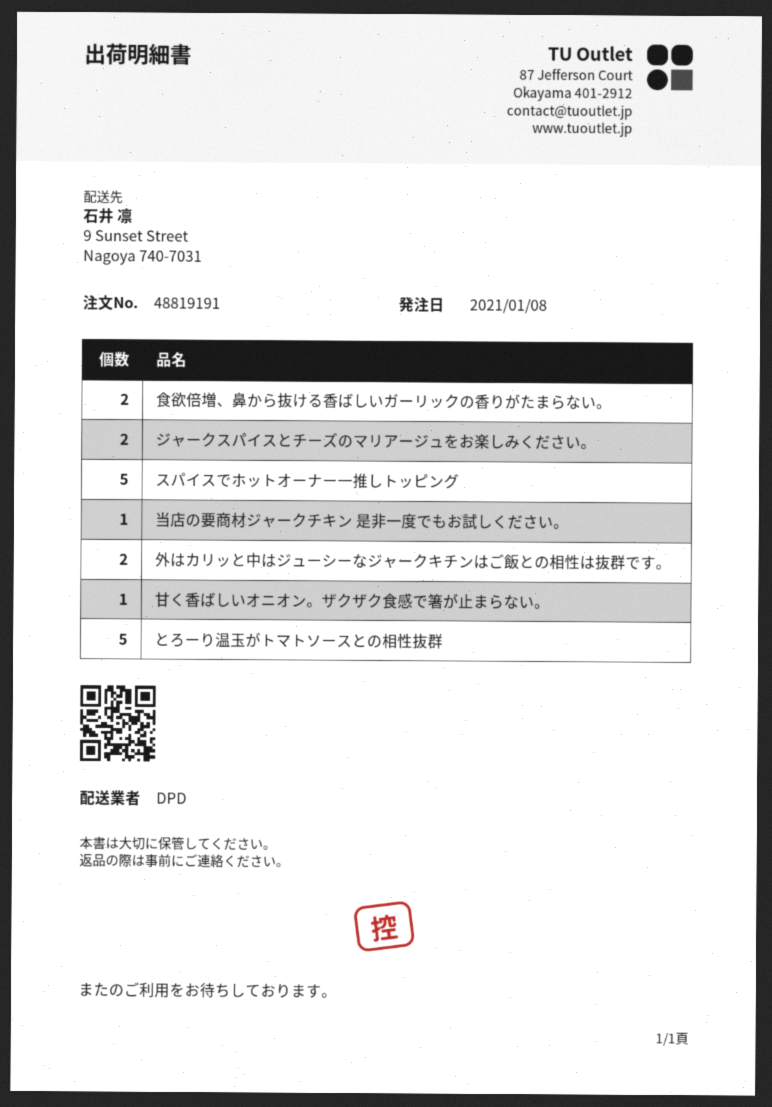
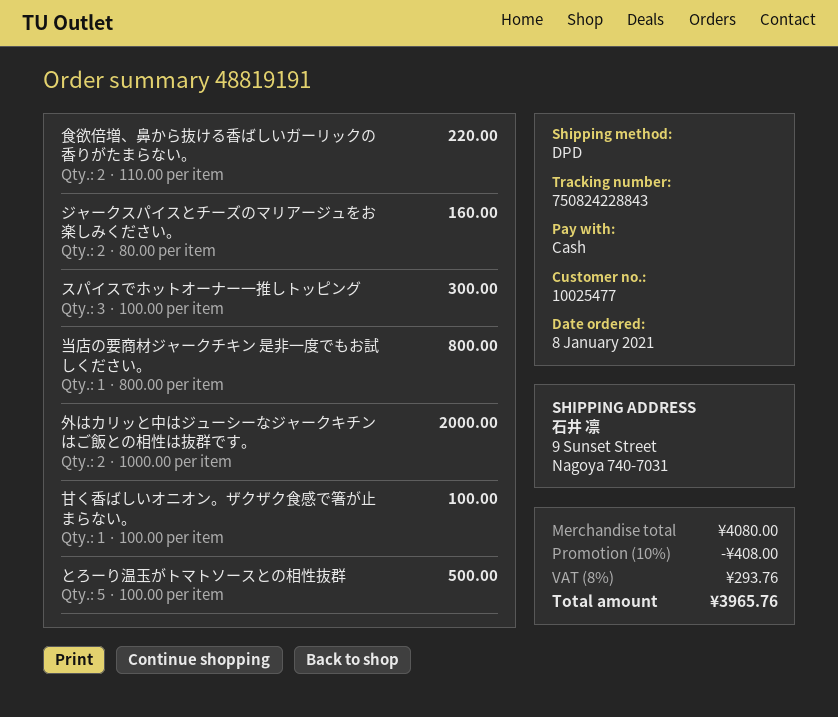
スパイスでホットオーナー一推しトッピング: 5 -> 3

